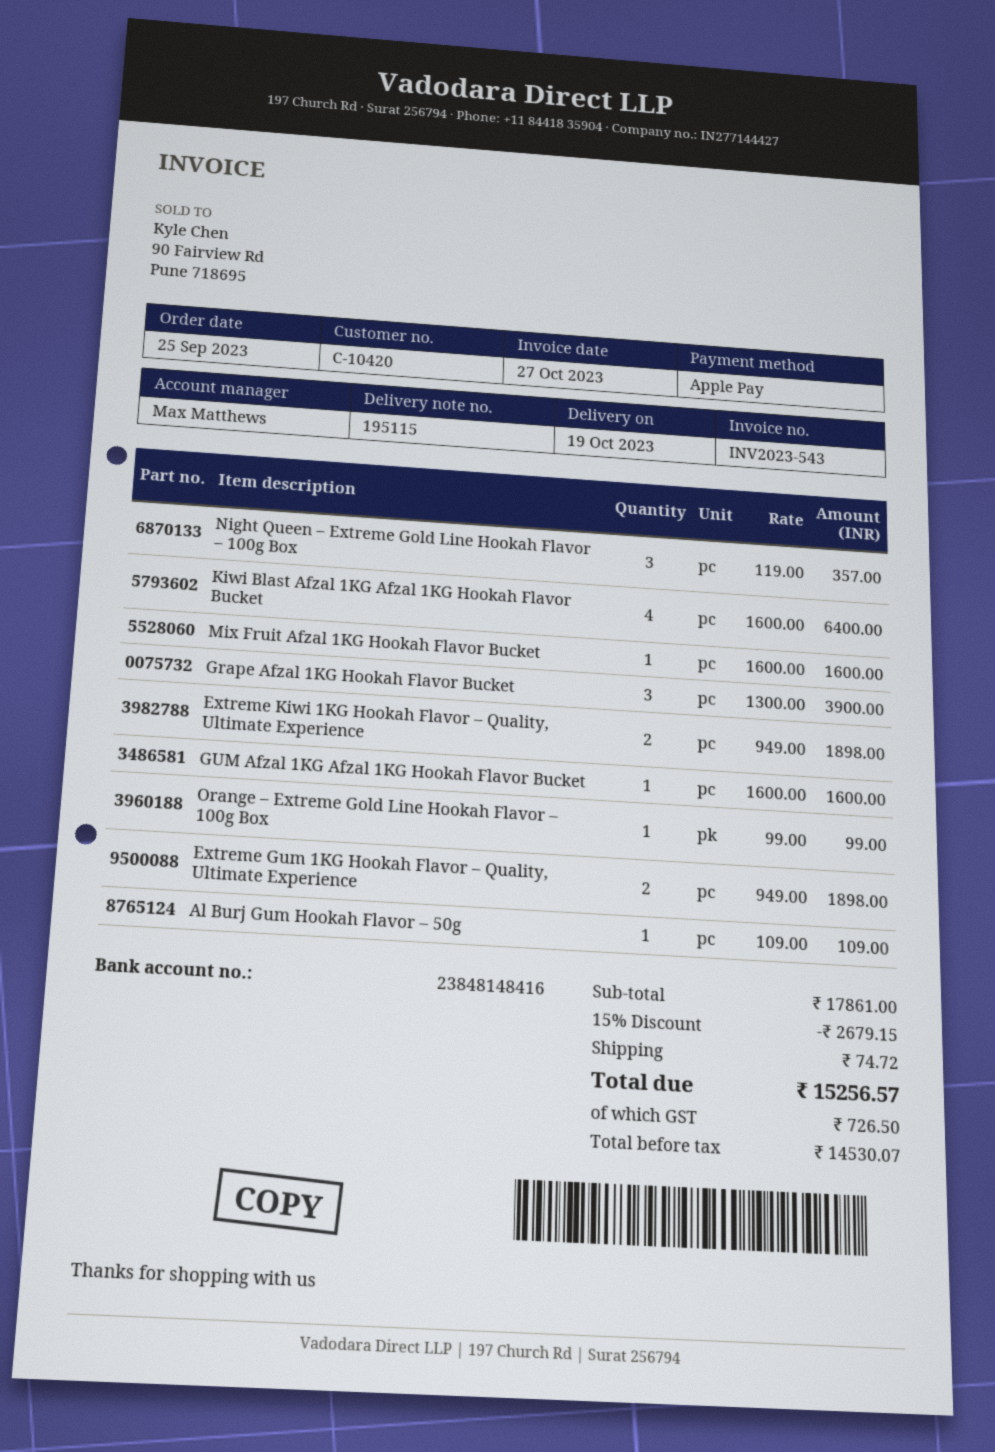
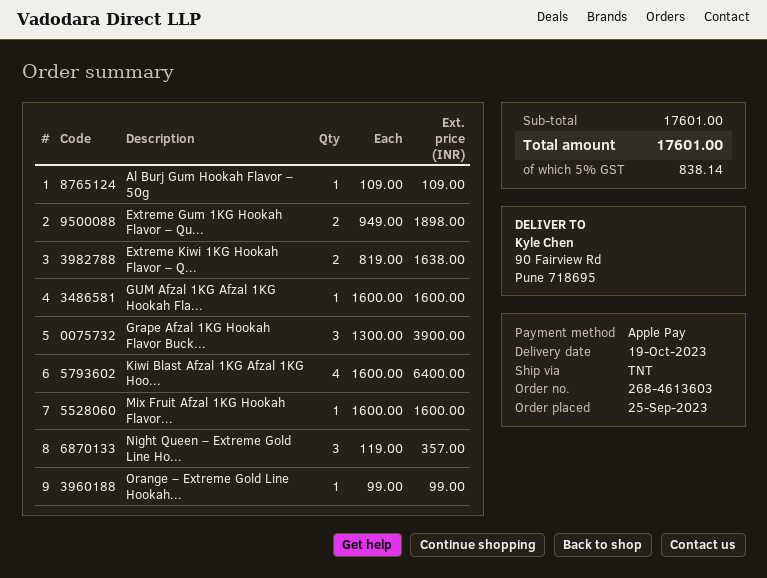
Extreme Kiwi 1KG Hookah Flavor – Quality, Ultimate Experience: 2 x 949.00 = 1898.00 -> 2 x 819.00 = 1638.00
subtotal: 17861.00 -> 17601.00
discount: 15% = 2679.15 -> none
shipping: 74.72 -> none
tax: 726.50 -> 838.14
total: 15256.57 -> 17601.00

